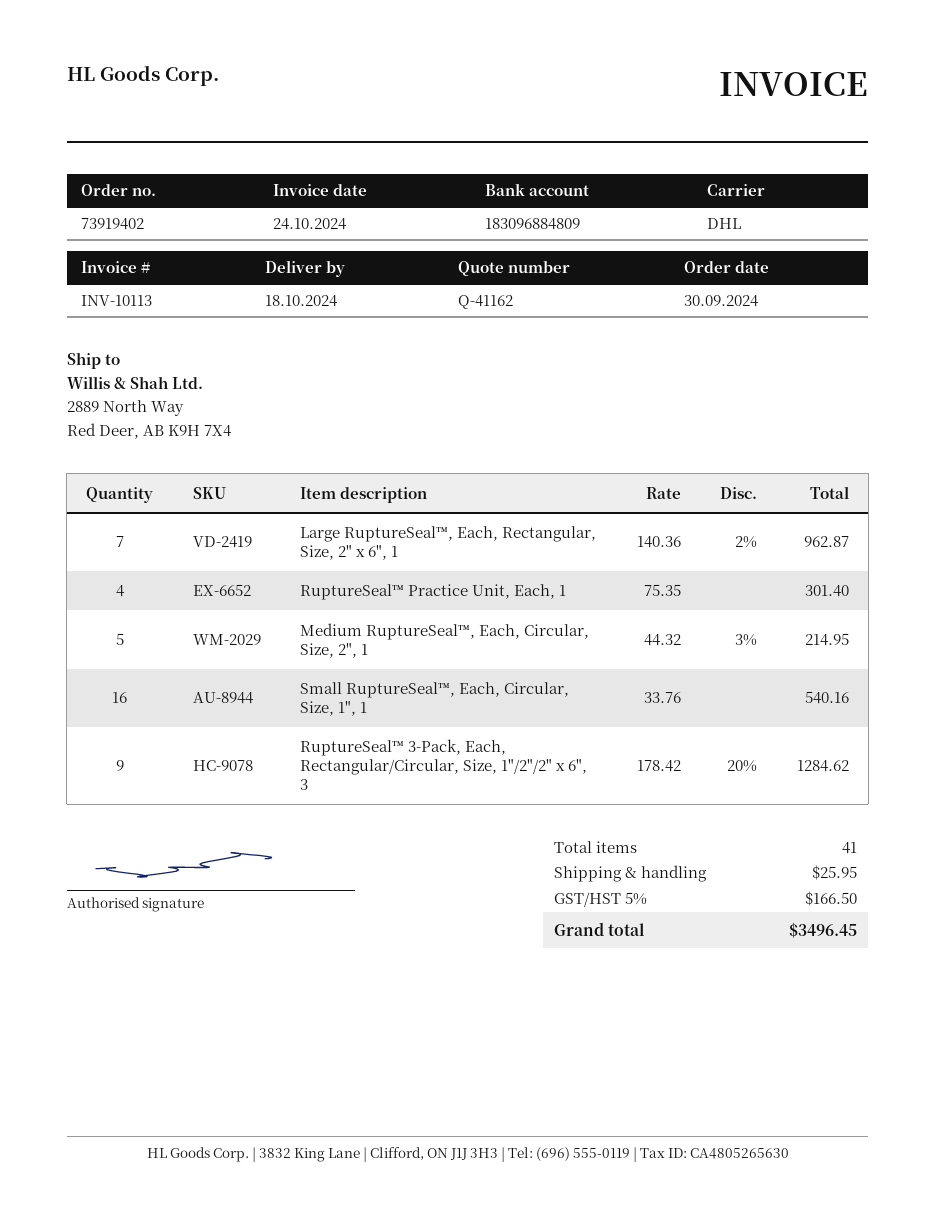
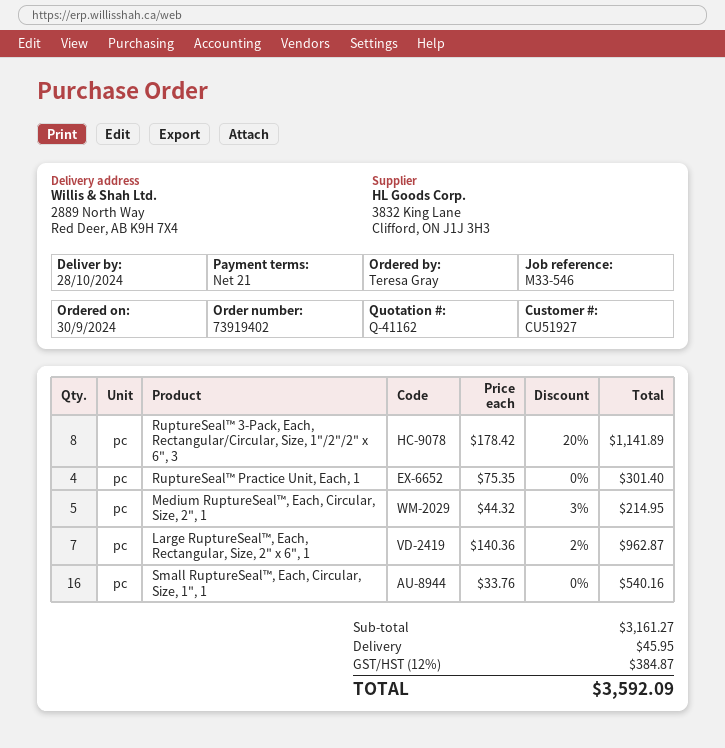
delivery date: 2024-10-18 -> 2024-10-28
RuptureSeal™ 3-Pack, Each, Rectangular/Circular, Size, 1"/2"/2" x 6", 3: 9 x 178.42 - 20% = 1284.62 -> 8 x 178.42 - 20% = 1141.89
shipping: 25.95 -> 45.95
tax: 5% = 166.50 -> 12% = 384.87
total: 3496.45 -> 3592.09

